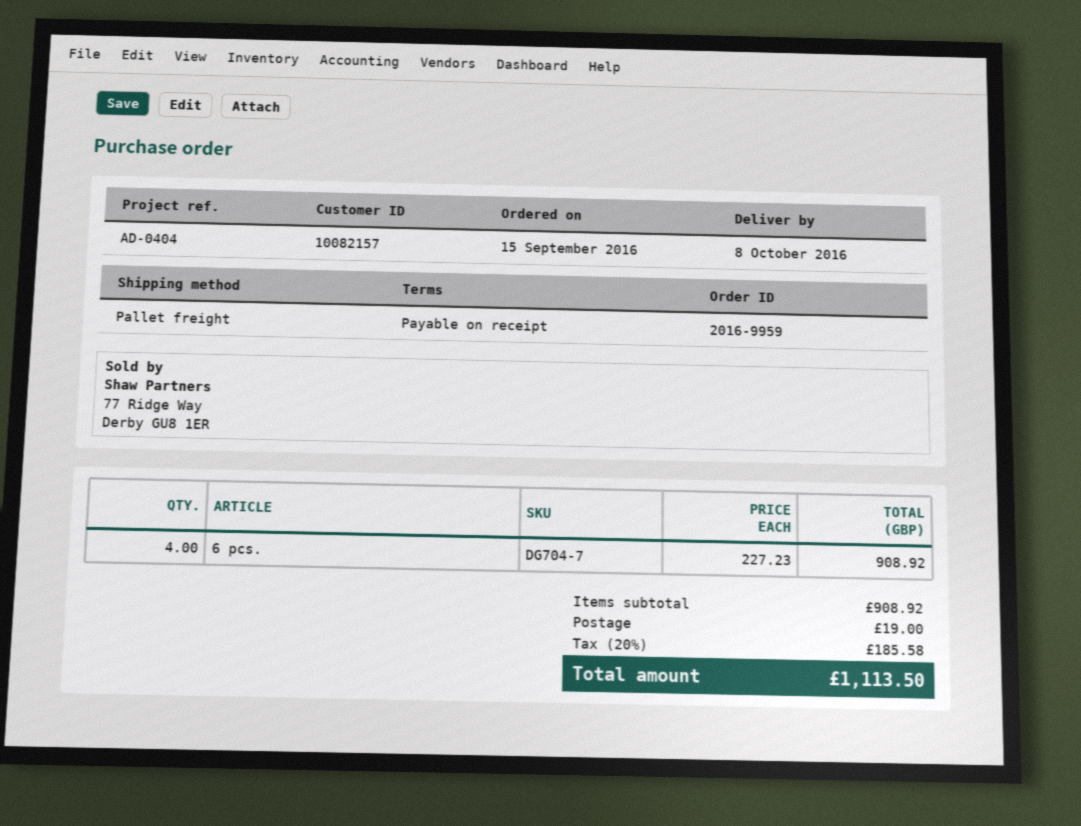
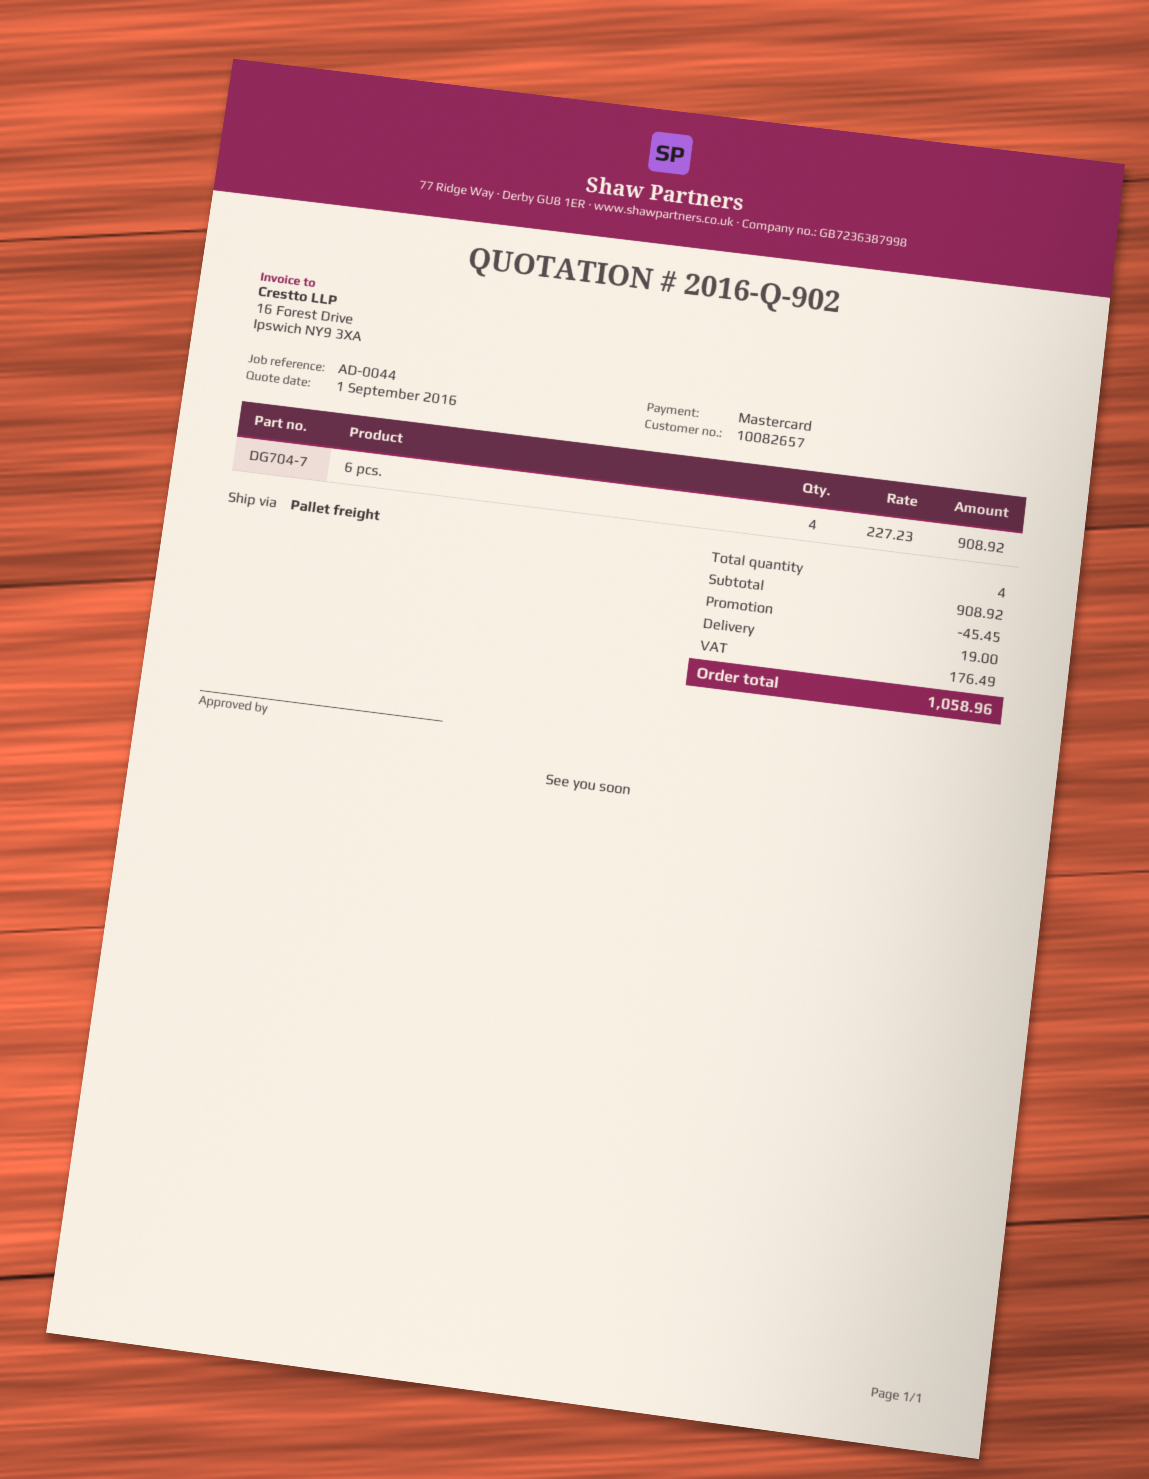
customer number: 10082157 -> 10082657
reference: AD-0404 -> AD-0044
discount: none -> 45.45
tax: 185.58 -> 176.49
total: 1113.50 -> 1058.96

